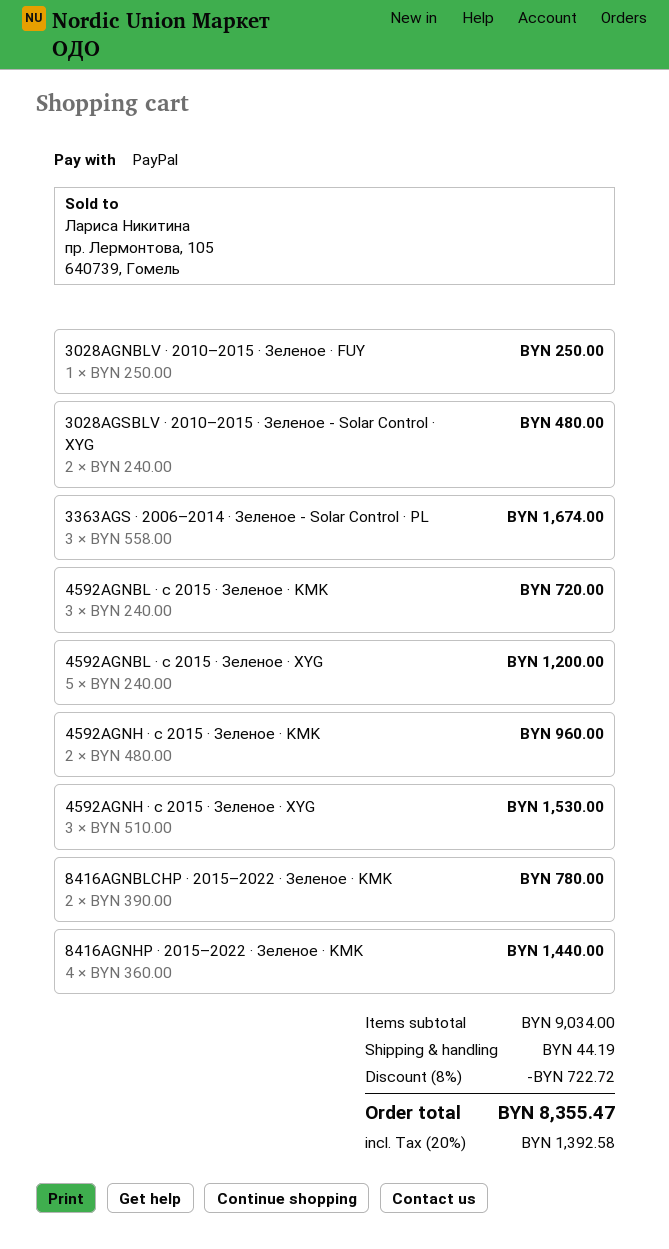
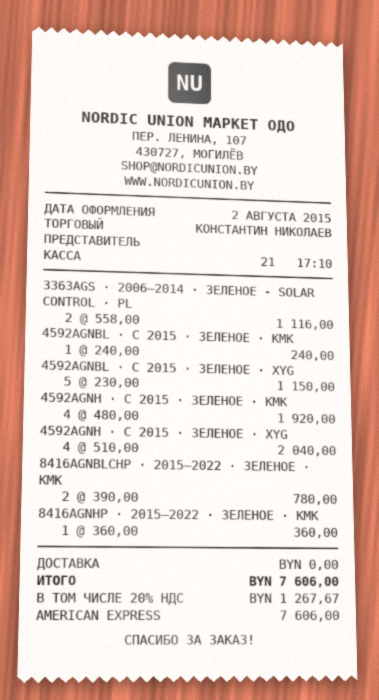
payment method: PayPal -> American Express
3028AGNBLV · 2010–2015 · Зеленое · FUY: 1 x 250.00 = 250.00 -> none
3028AGSBLV · 2010–2015 · Зеленое - Solar Control · XYG: 2 x 240.00 = 480.00 -> none
3363AGS · 2006–2014 · Зеленое - Solar Control · PL: 3 x 558.00 = 1674.00 -> 2 x 558.00 = 1116.00
4592AGNBL · с 2015 · Зеленое · KMK: 3 x 240.00 = 720.00 -> 1 x 240.00 = 240.00
4592AGNBL · с 2015 · Зеленое · XYG: 5 x 240.00 = 1200.00 -> 5 x 230.00 = 1150.00
4592AGNH · с 2015 · Зеленое · KMK: 2 x 480.00 = 960.00 -> 4 x 480.00 = 1920.00
4592AGNH · с 2015 · Зеленое · XYG: 3 x 510.00 = 1530.00 -> 4 x 510.00 = 2040.00
8416AGNHP · 2015–2022 · Зеленое · KMK: 4 x 360.00 = 1440.00 -> 1 x 360.00 = 360.00
discount: 8% = 722.72 -> none
shipping: 44.19 -> 0.00
tax: 20% = 1392.58 -> 20% = 1267.67
total: 8355.47 -> 7606.00

